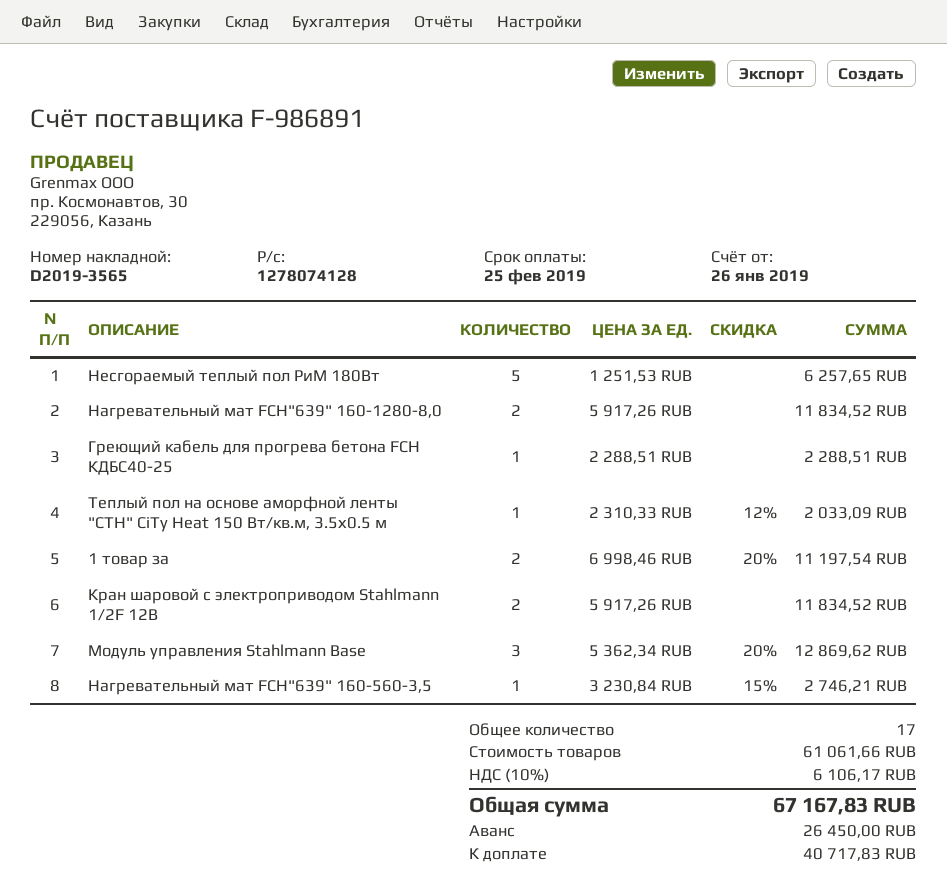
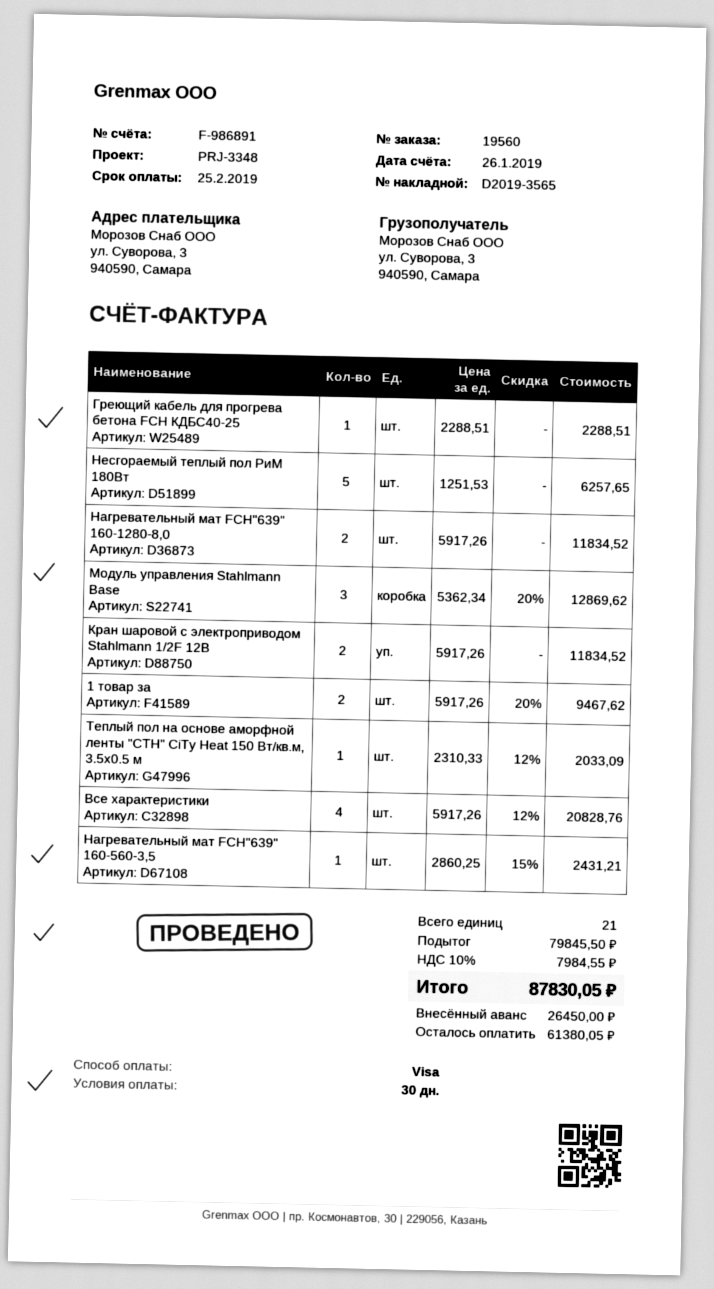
1 товар за: 2 x 6998.46 - 20% = 11197.54 -> 2 x 5917.26 - 20% = 9467.62
Нагревательный мат FCH"639" 160-560-3,5: 1 x 3230.84 - 15% = 2746.21 -> 1 x 2860.25 - 15% = 2431.21
Все характеристики: none -> 4 x 5917.26 - 12% = 20828.76
total quantity: 17 -> 21
subtotal: 61061.66 -> 79845.50
tax: 10% = 6106.17 -> 10% = 7984.55
total: 67167.83 -> 87830.05
balance: 40717.83 -> 61380.05

